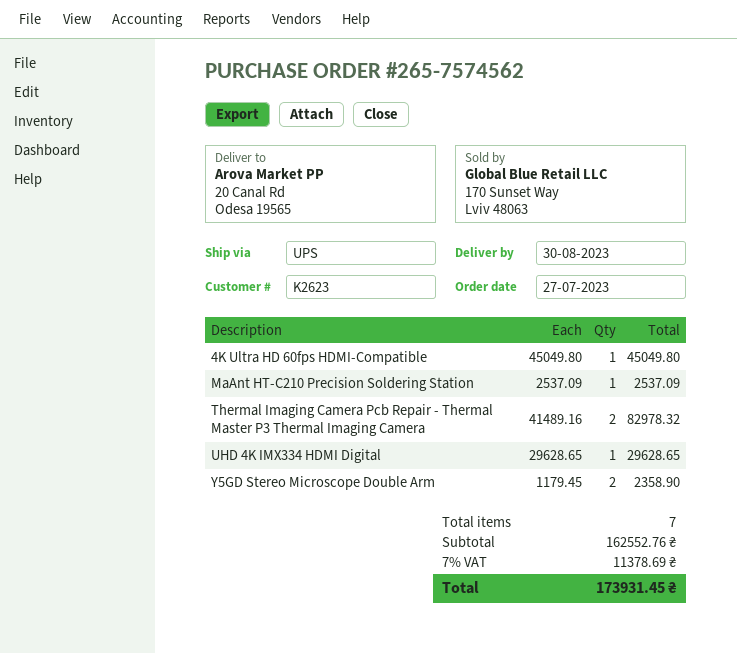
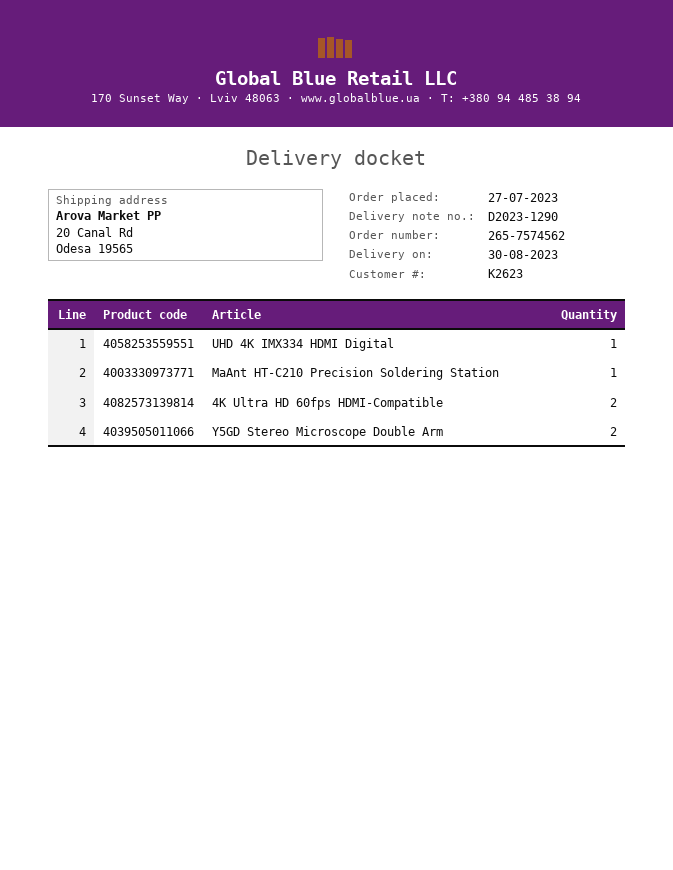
4K Ultra HD 60fps HDMI-Compatible: 1 -> 2
Thermal Imaging Camera Pcb Repair - Thermal Master P3 Thermal Imaging Camera: 2 -> none

